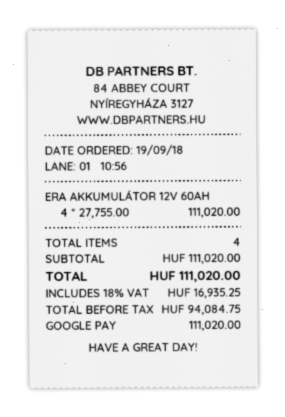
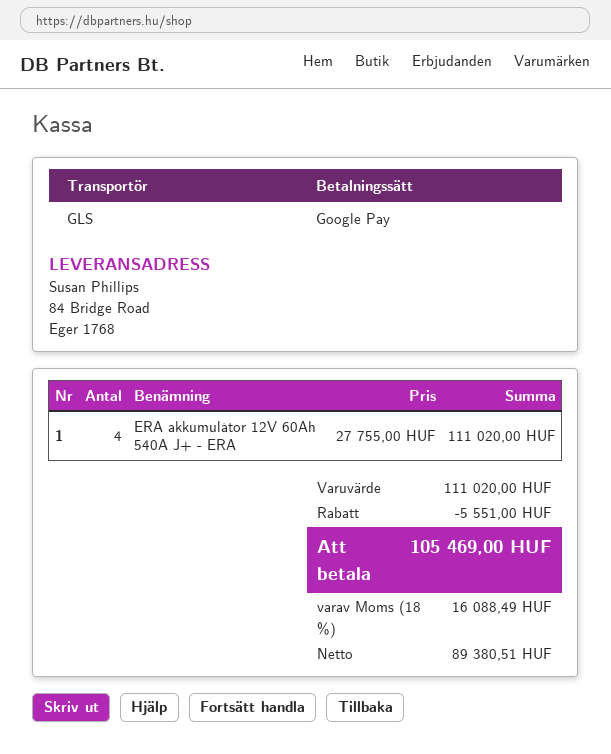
discount: none -> 5551.00
net: 94084.75 -> 89380.51
tax: 18% = 16935.25 -> 18% = 16088.49
total: 111020.00 -> 105469.00

